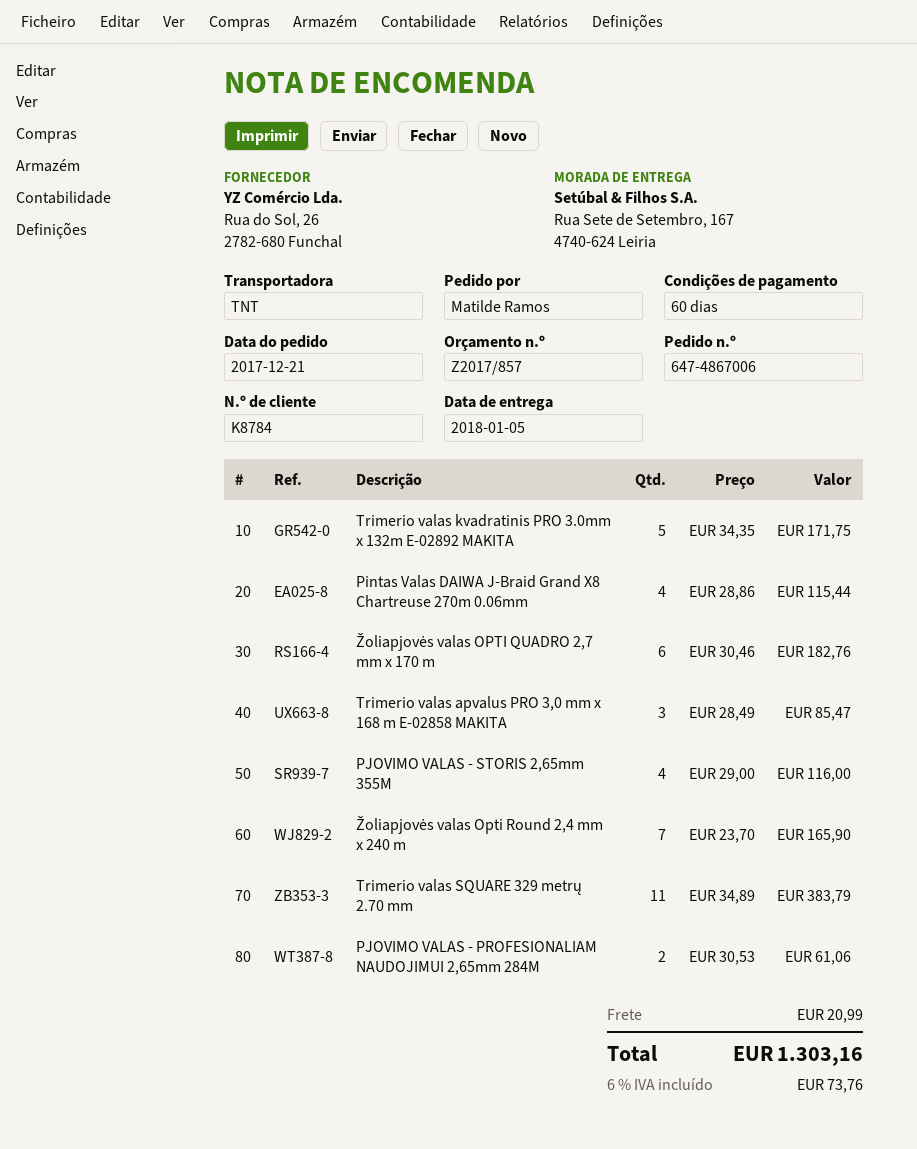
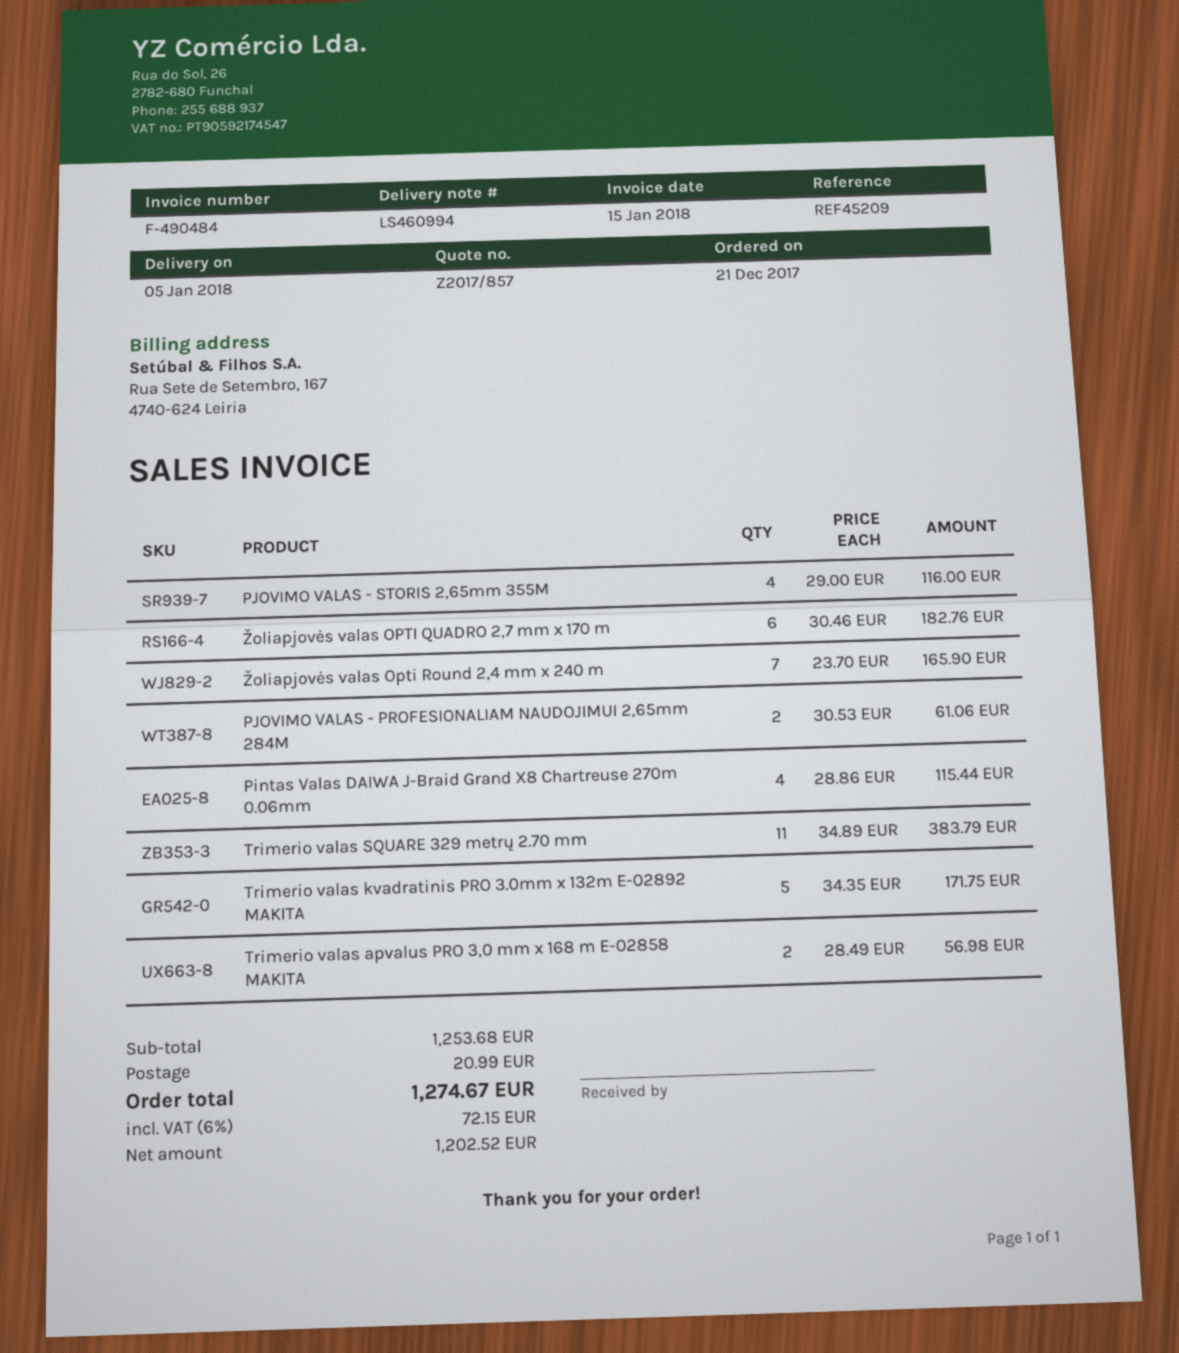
Trimerio valas apvalus PRO 3,0 mm x 168 m E-02858 MAKITA: 3 x 28.49 = 85.47 -> 2 x 28.49 = 56.98
tax: 6% = 73.76 -> 6% = 72.15
total: 1303.16 -> 1274.67

